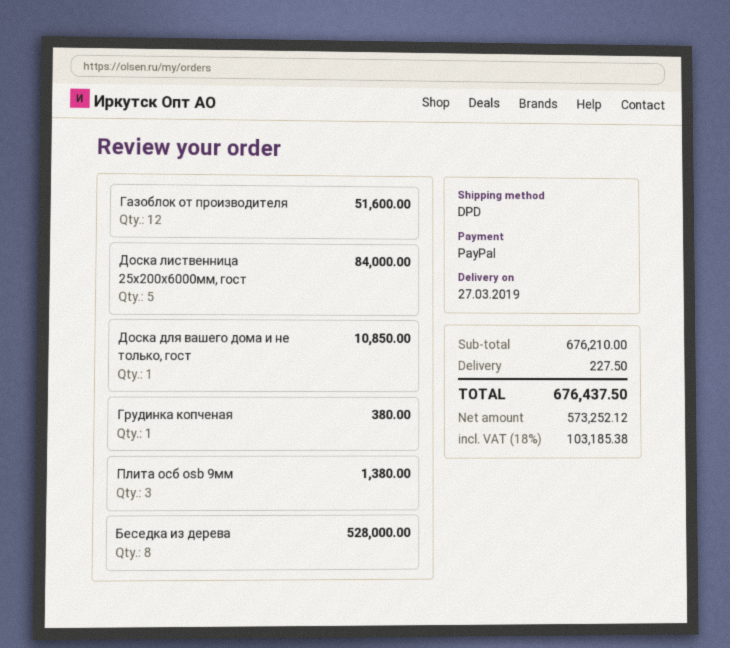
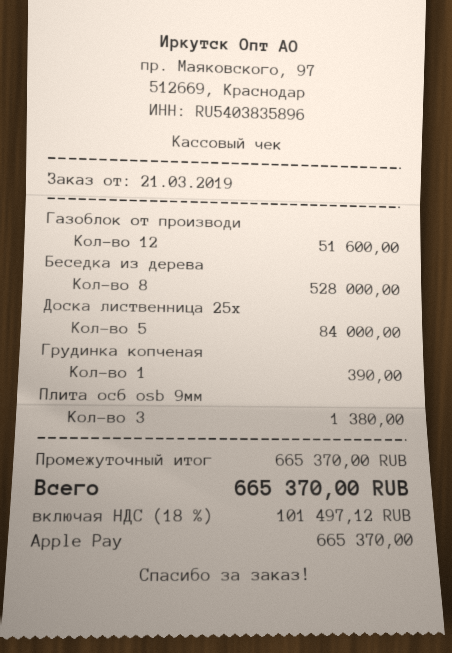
payment method: PayPal -> Apple Pay
Доска для вашего дома и не только, гост: 1 for 10850.00 -> none
Грудинка копченая: 1 for 380.00 -> 1 for 390.00
subtotal: 676210.00 -> 665370.00
shipping: 227.50 -> none
tax: 18% = 103185.38 -> 18% = 101497.12
total: 676437.50 -> 665370.00

